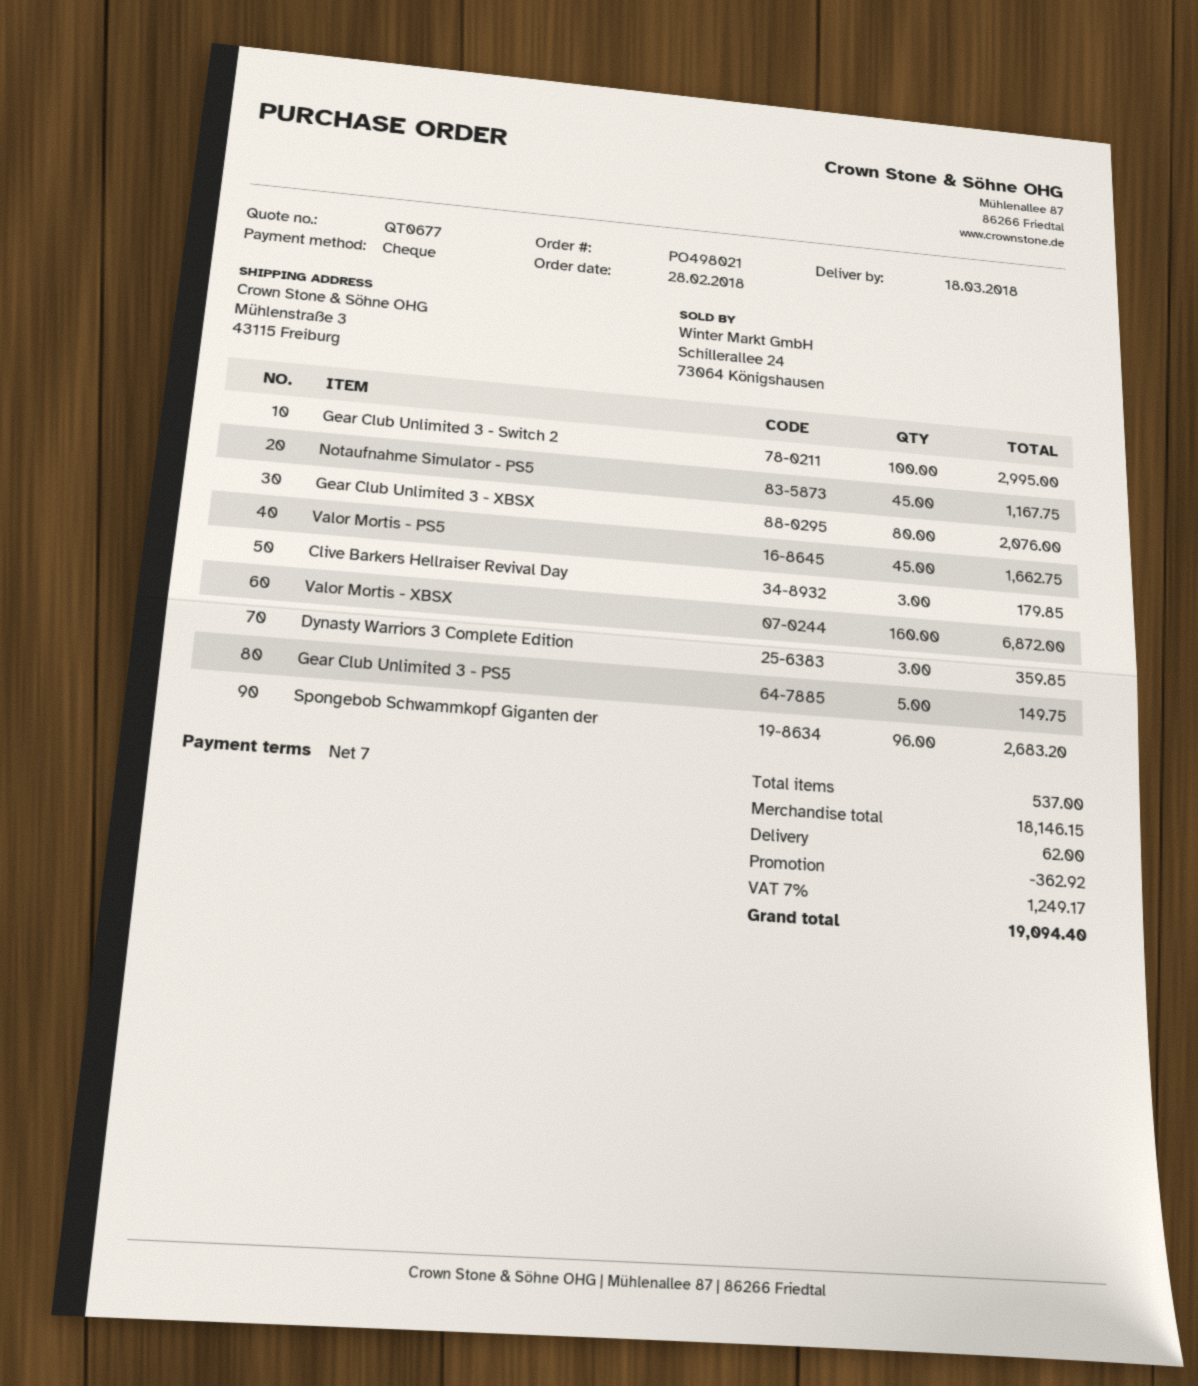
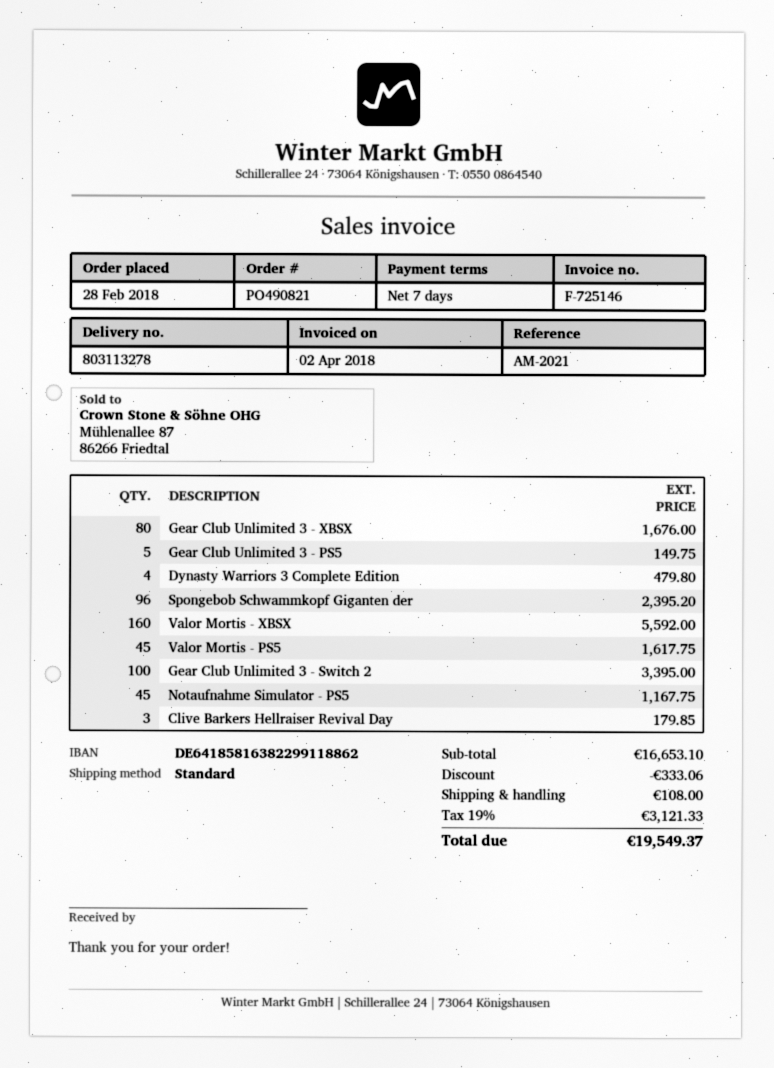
order number: PO498021 -> PO490821
Gear Club Unlimited 3 - Switch 2: 100 for 2995.00 -> 100 for 3395.00
Gear Club Unlimited 3 - XBSX: 80 for 2076.00 -> 80 for 1676.00
Valor Mortis - PS5: 45 for 1662.75 -> 45 for 1617.75
Valor Mortis - XBSX: 160 for 6872.00 -> 160 for 5592.00
Dynasty Warriors 3 Complete Edition: 3 for 359.85 -> 4 for 479.80
Spongebob Schwammkopf Giganten der: 96 for 2683.20 -> 96 for 2395.20
subtotal: 18146.15 -> 16653.10
discount: 362.92 -> 333.06
shipping: 62.00 -> 108.00
tax: 7% = 1249.17 -> 19% = 3121.33
total: 19094.40 -> 19549.37

